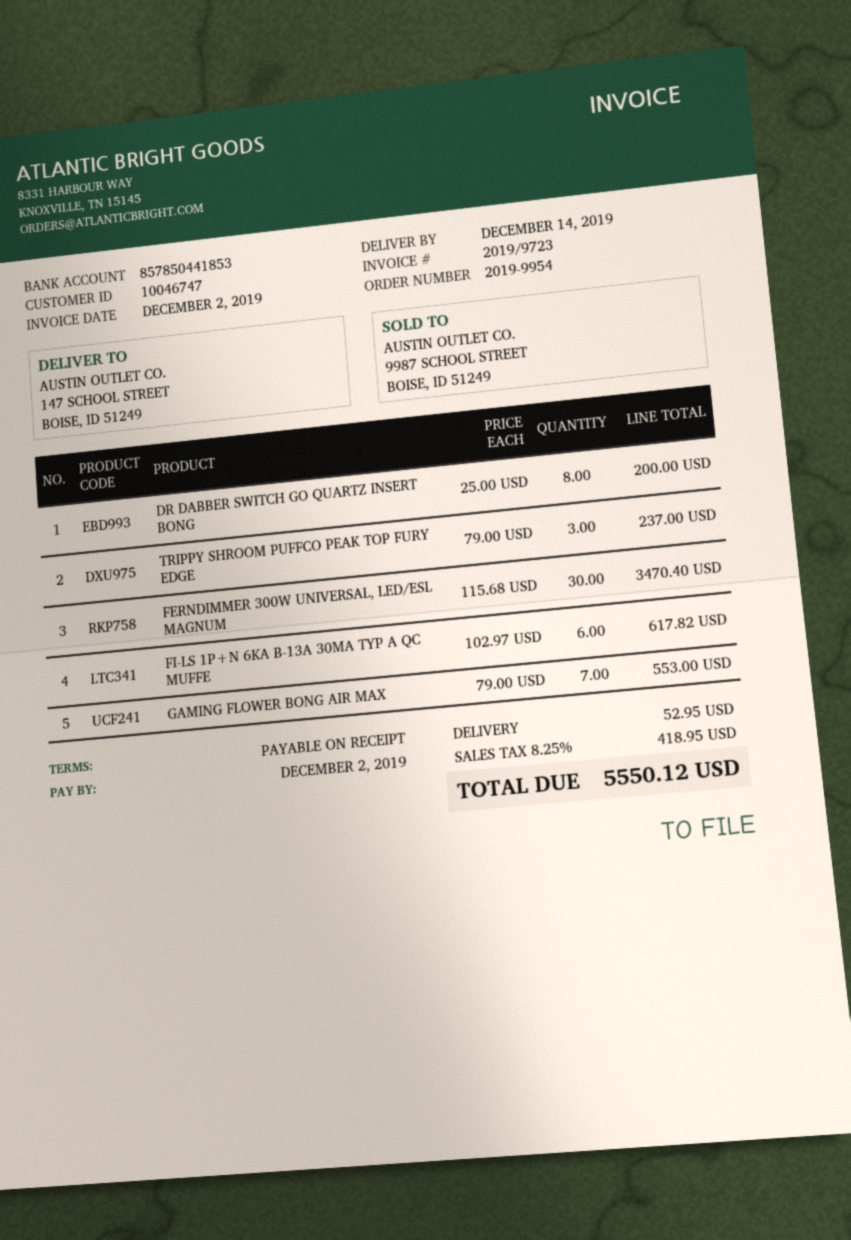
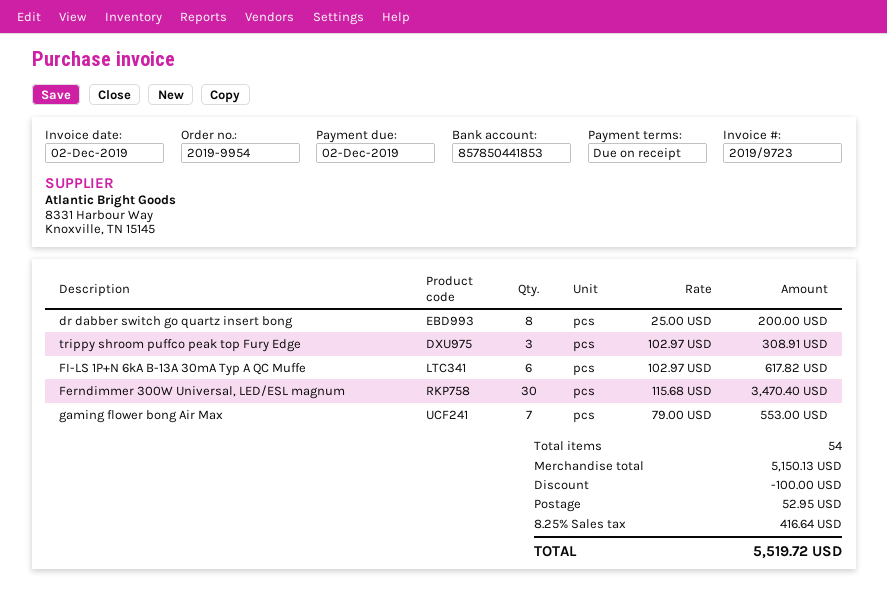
TRIPPY SHROOM PUFFCO PEAK TOP FURY EDGE: 3 x 79.00 = 237.00 -> 3 x 102.97 = 308.91
discount: none -> 100.00
tax: 8.25% = 418.95 -> 8.25% = 416.64
total: 5550.12 -> 5519.72

